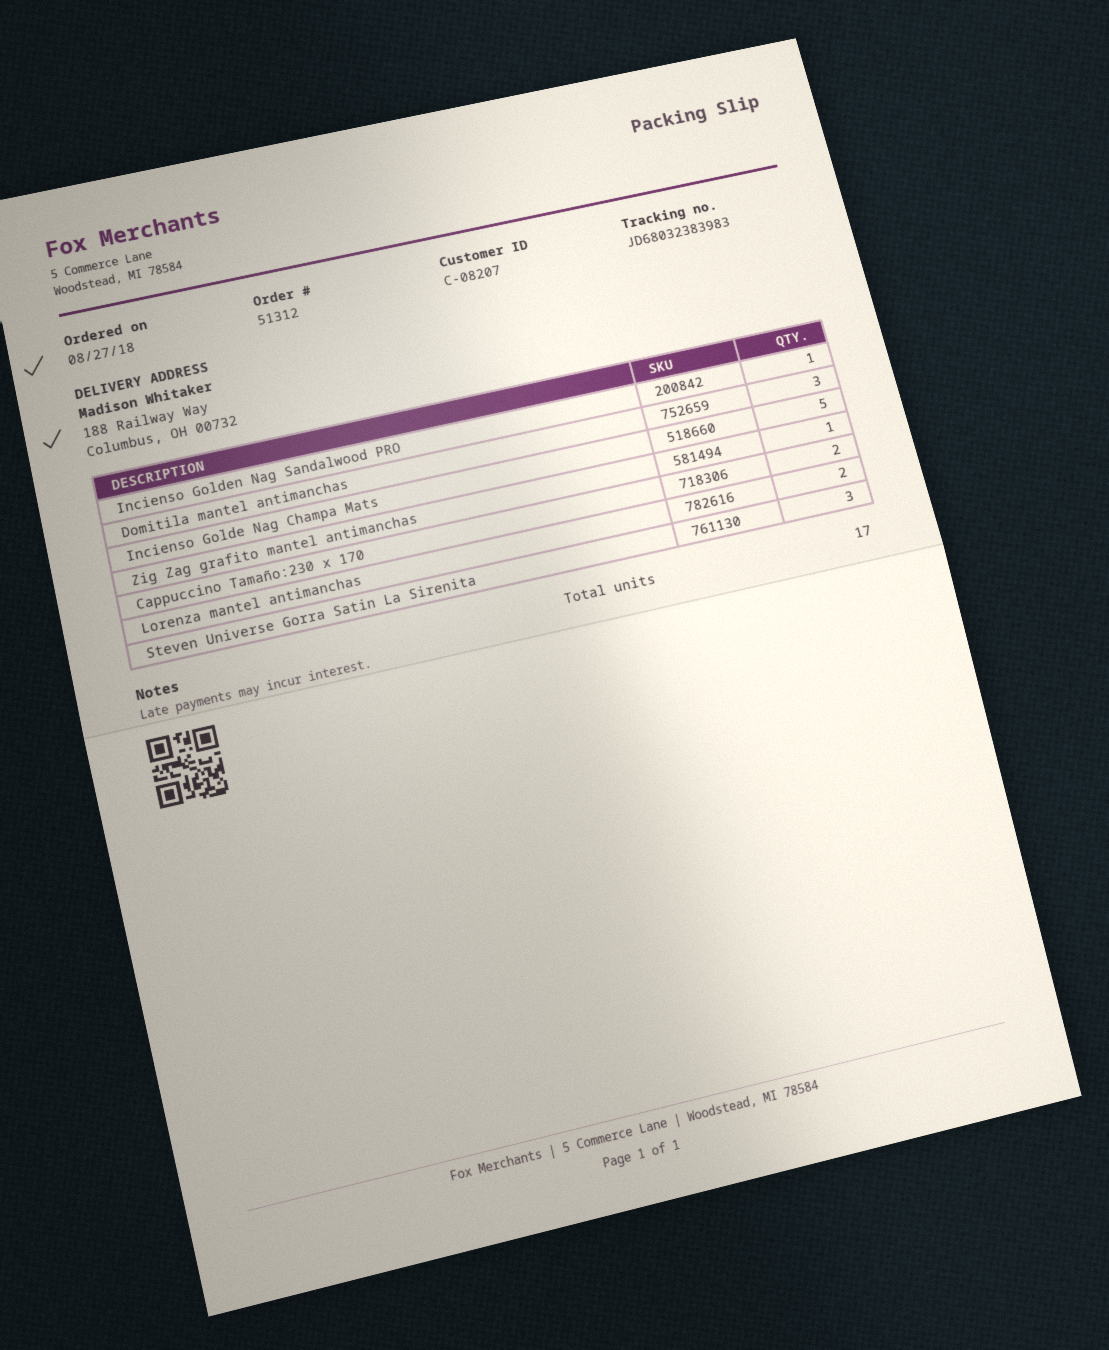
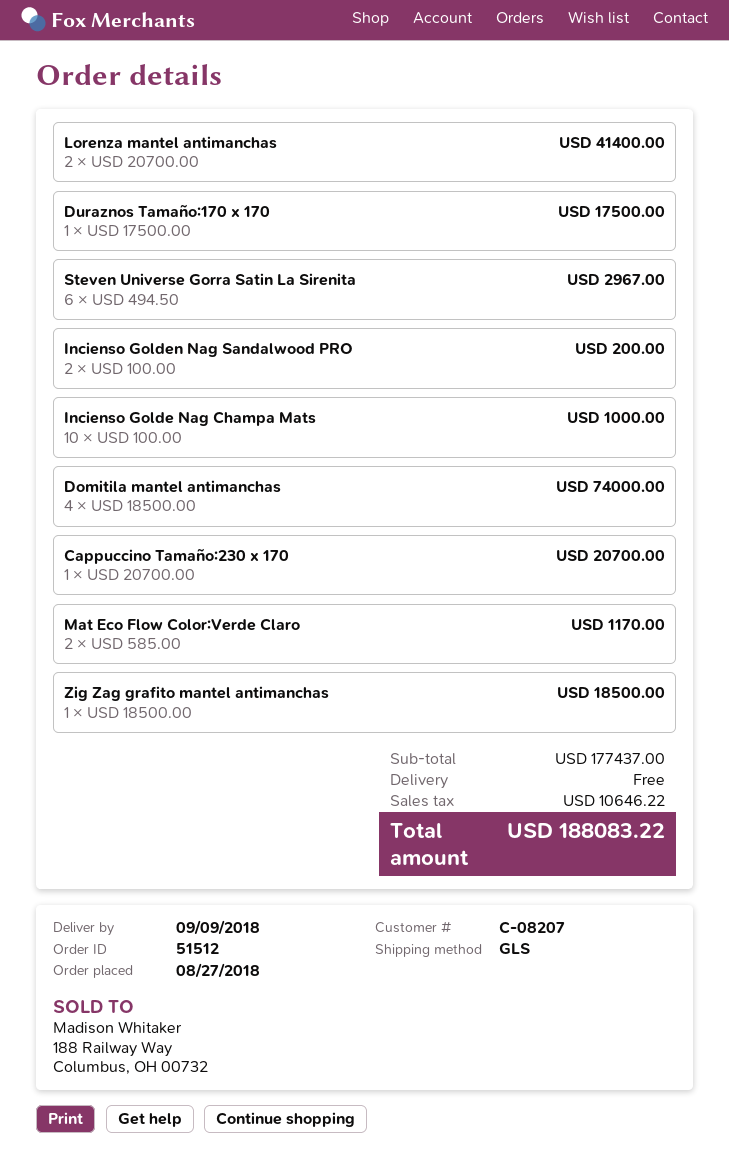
order number: 51312 -> 51512
Incienso Golden Nag Sandalwood PRO: 1 -> 2
Domitila mantel antimanchas: 3 -> 4
Incienso Golde Nag Champa Mats: 5 -> 10
Cappuccino Tamaño:230 x 170: 2 -> 1
Steven Universe Gorra Satin La Sirenita: 3 -> 6
Duraznos Tamaño:170 x 170: none -> 1
Mat Eco Flow Color:Verde Claro: none -> 2

